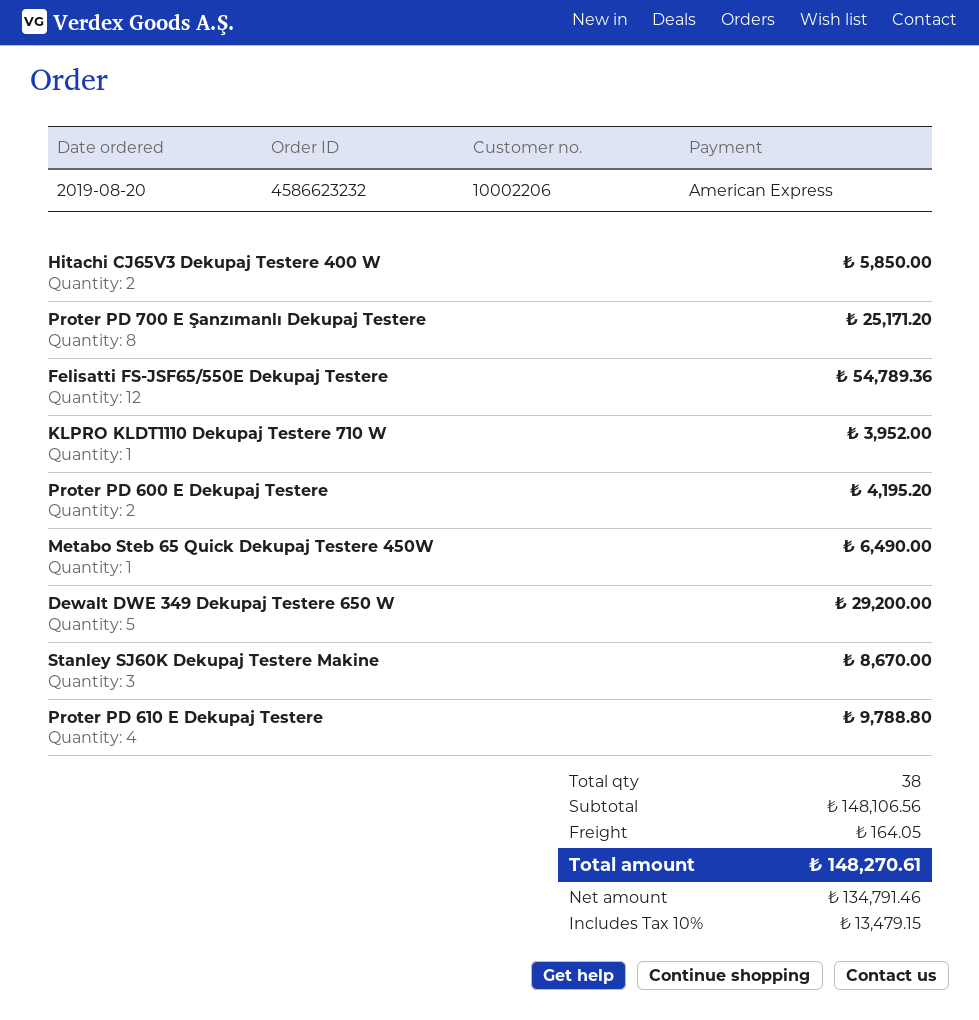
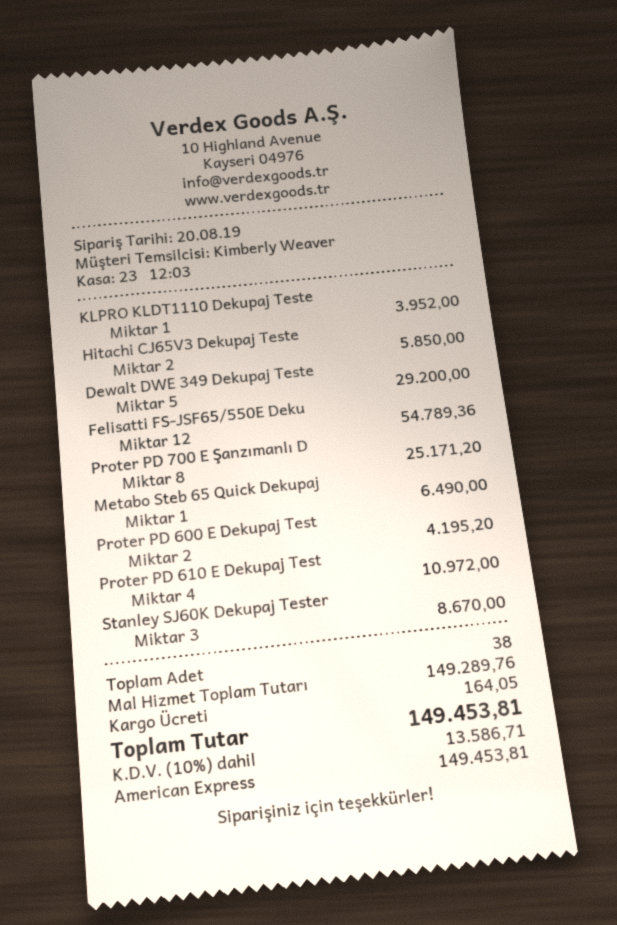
Proter PD 610 E Dekupaj Testere: 4 for 9788.80 -> 4 for 10972.00
subtotal: 148106.56 -> 149289.76
tax: 10% = 13479.15 -> 10% = 13586.71
total: 148270.61 -> 149453.81

